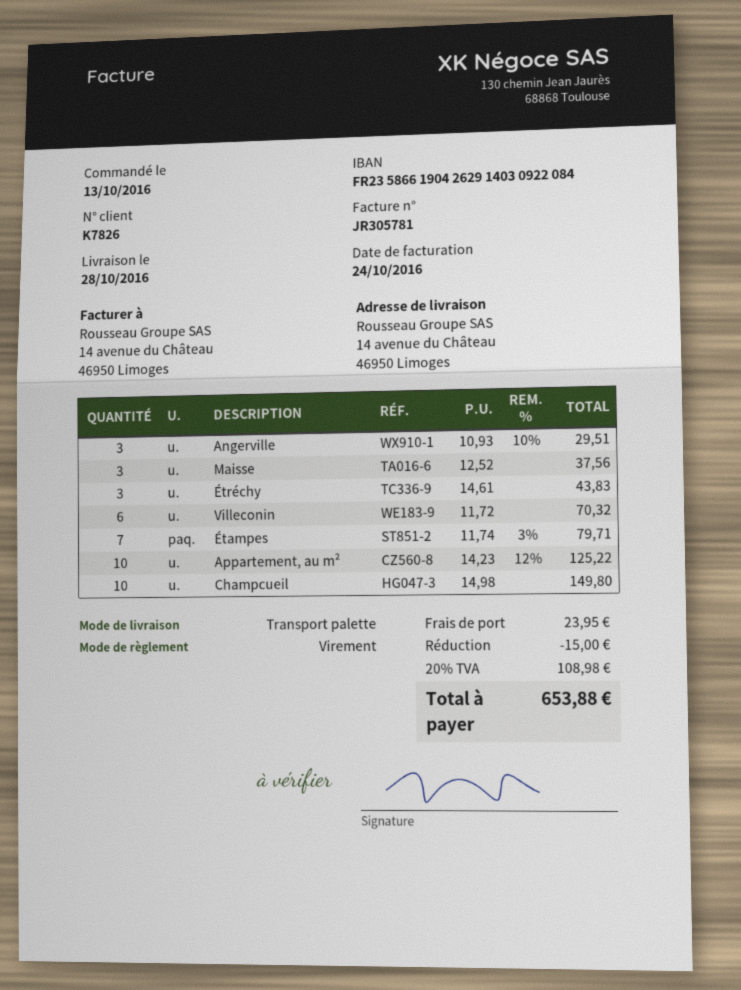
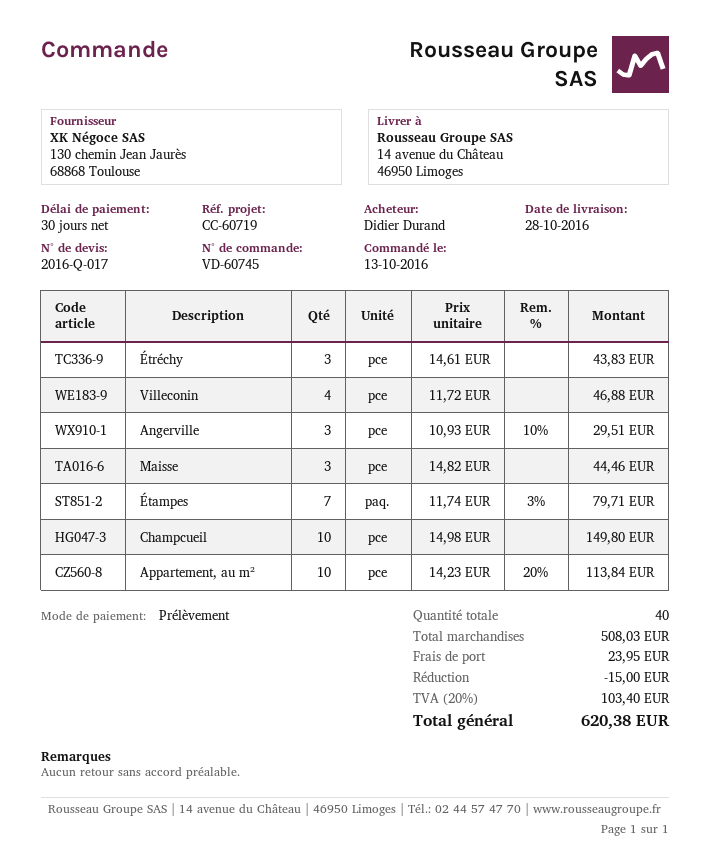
payment method: bank transfer -> direct debit
Maisse: 3 x 12.52 = 37.56 -> 3 x 14.82 = 44.46
Villeconin: 6 x 11.72 = 70.32 -> 4 x 11.72 = 46.88
Appartement, au m²: 10 x 14.23 - 12% = 125.22 -> 10 x 14.23 - 20% = 113.84
tax: 20% = 108.98 -> 20% = 103.40
total: 653.88 -> 620.38

